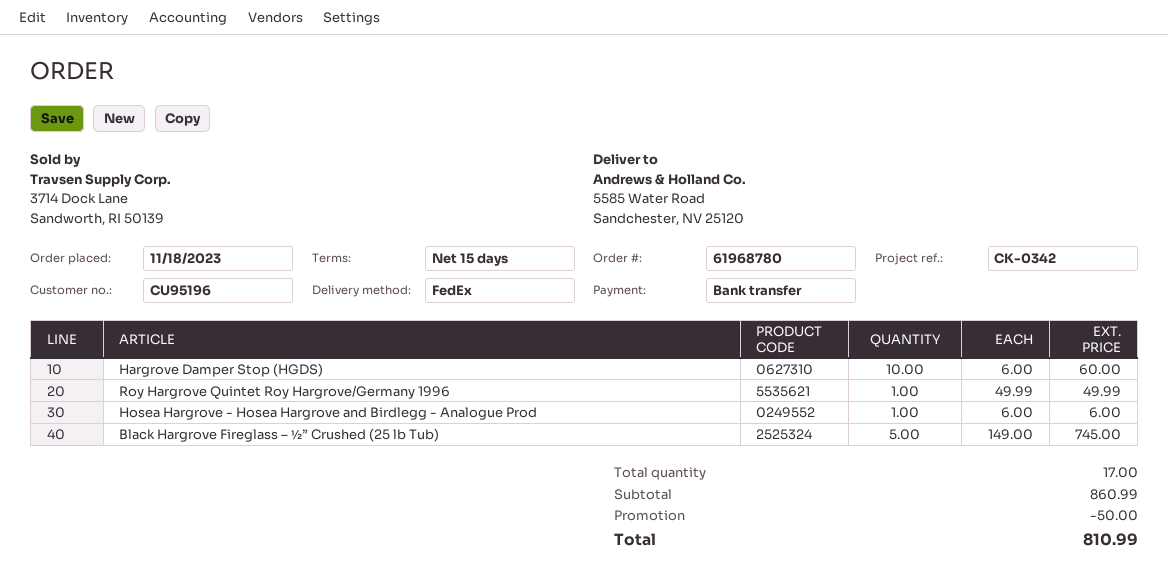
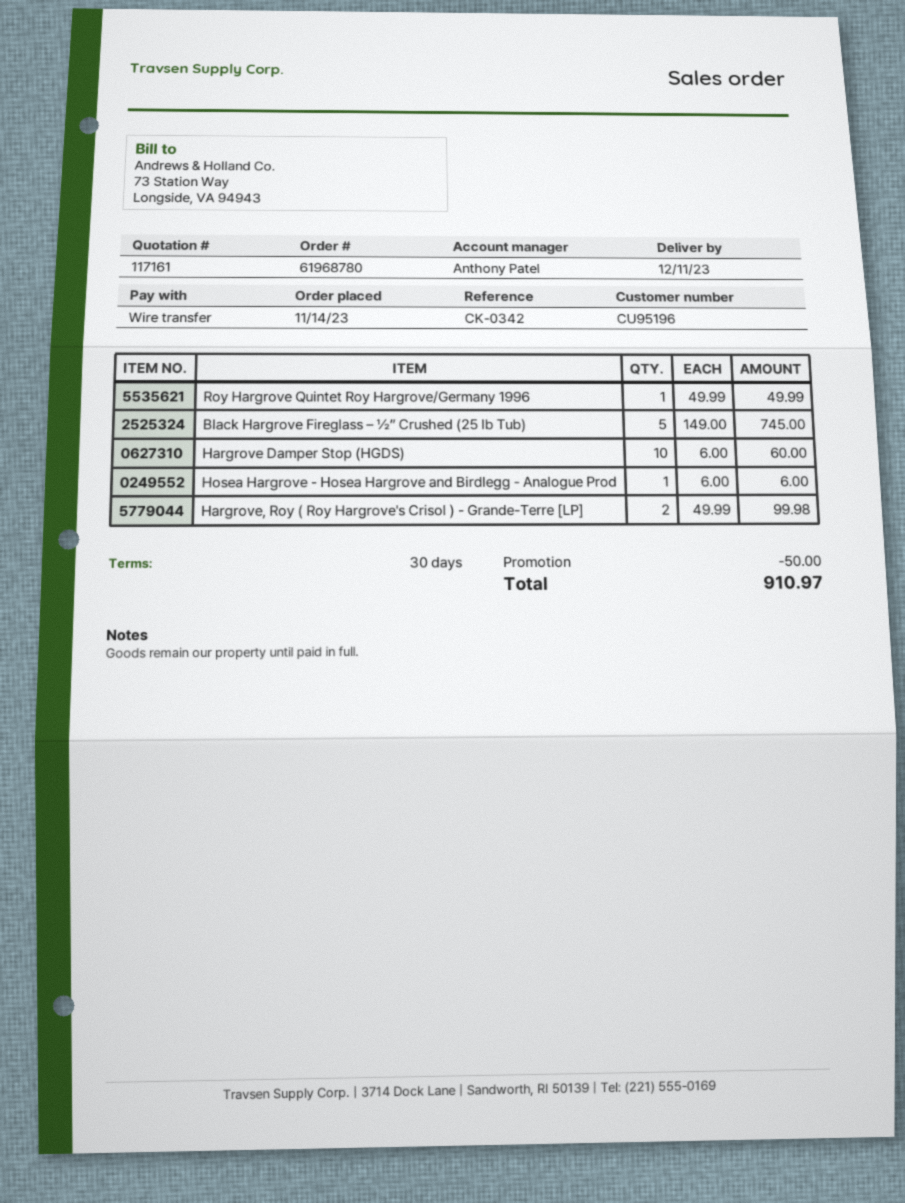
order date: 2023-11-18 -> 2023-11-14
payment terms: 15 days -> 30 days
Hargrove, Roy ( Roy Hargrove's Crisol ) - Grande-Terre [LP]: none -> 2 x 49.99 = 99.98
total: 810.99 -> 910.97

